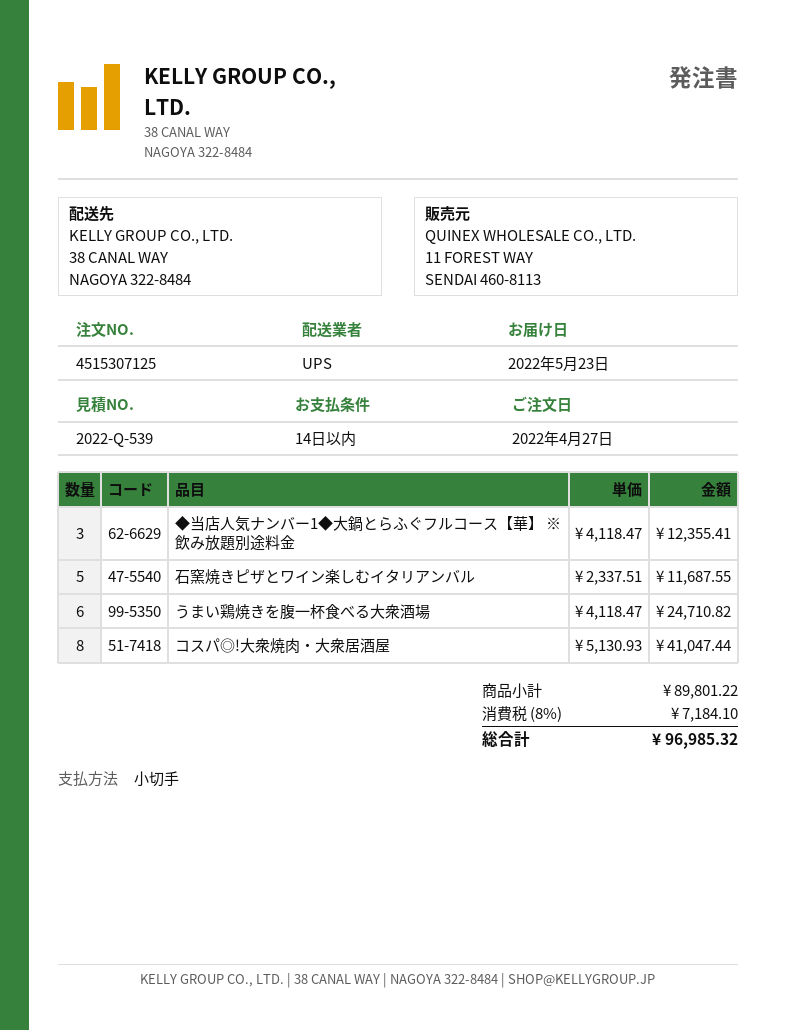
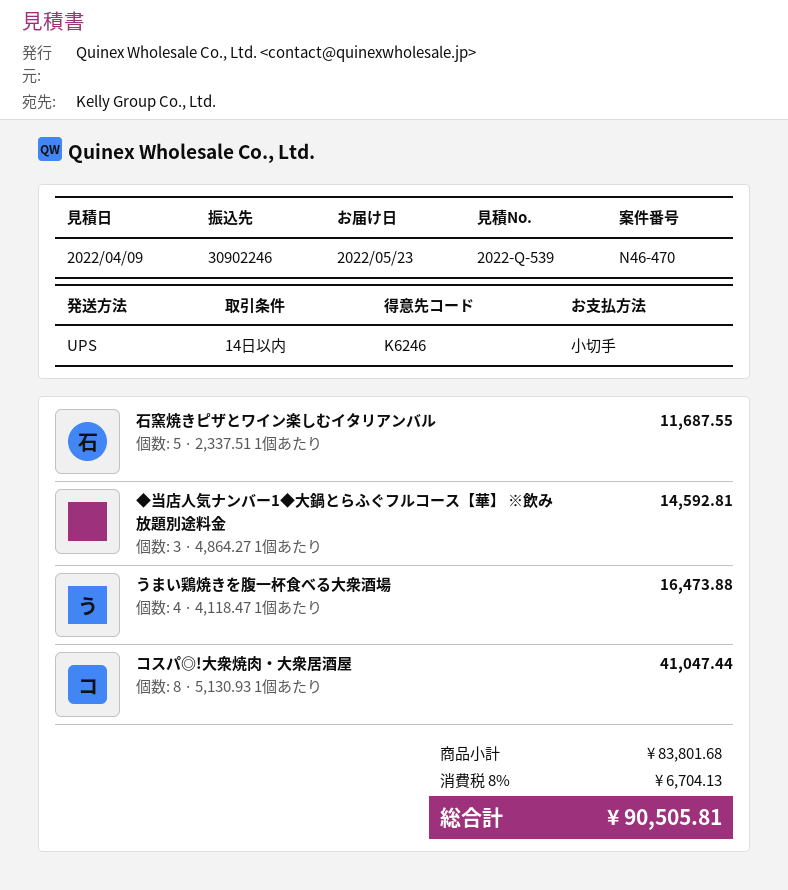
◆当店人気ナンバー1◆大鍋とらふぐフルコース【華】 ※飲み放題別途料金: 3 x 4118.47 = 12355.41 -> 3 x 4864.27 = 14592.81
うまい鶏焼きを腹一杯食べる大衆酒場: 6 x 4118.47 = 24710.82 -> 4 x 4118.47 = 16473.88
subtotal: 89801.22 -> 83801.68
tax: 8% = 7184.10 -> 8% = 6704.13
total: 96985.32 -> 90505.81

